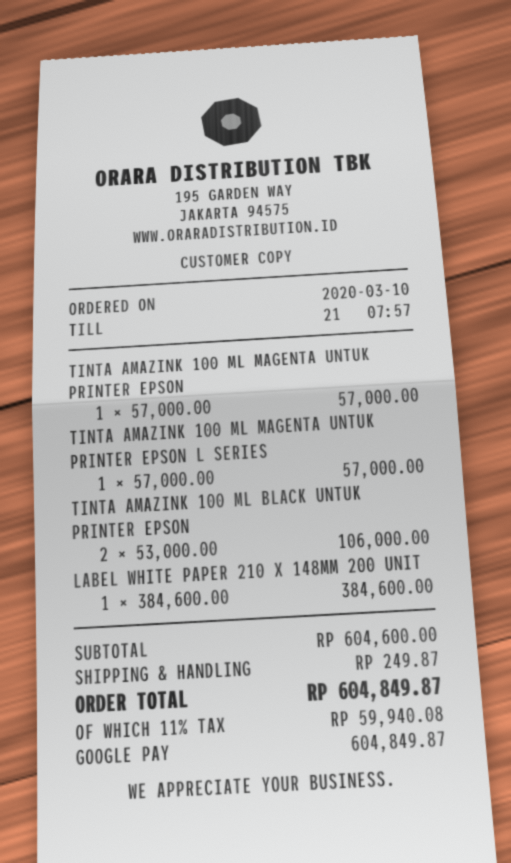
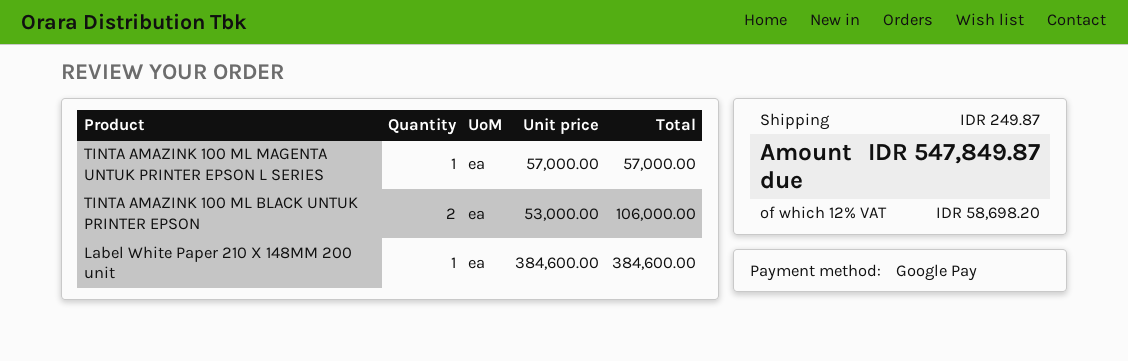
TINTA AMAZINK 100 ML MAGENTA UNTUK PRINTER EPSON: 1 x 57000.00 = 57000.00 -> none
tax: 11% = 59940.08 -> 12% = 58698.20
total: 604849.87 -> 547849.87

